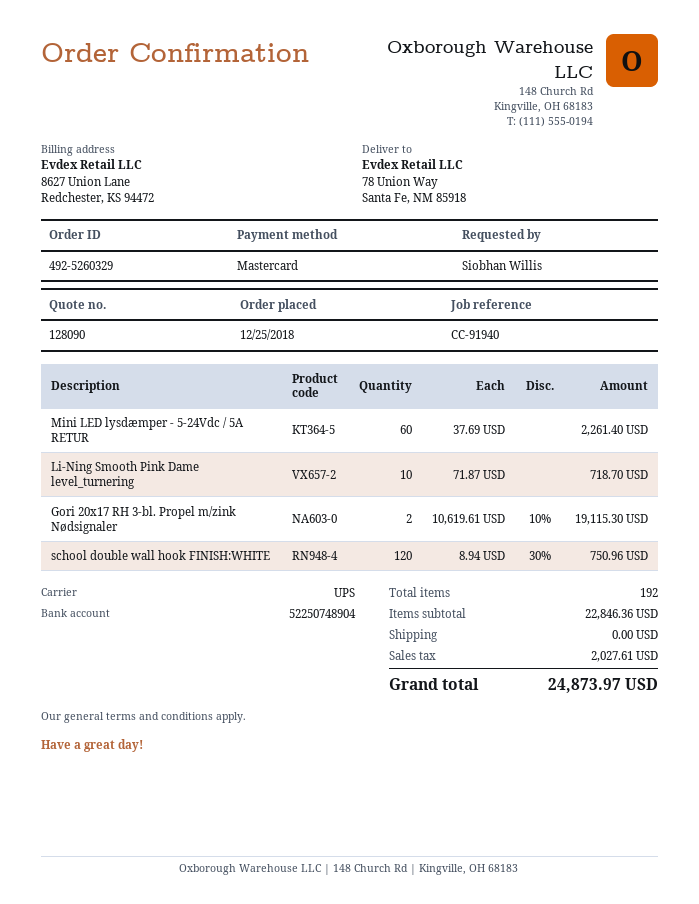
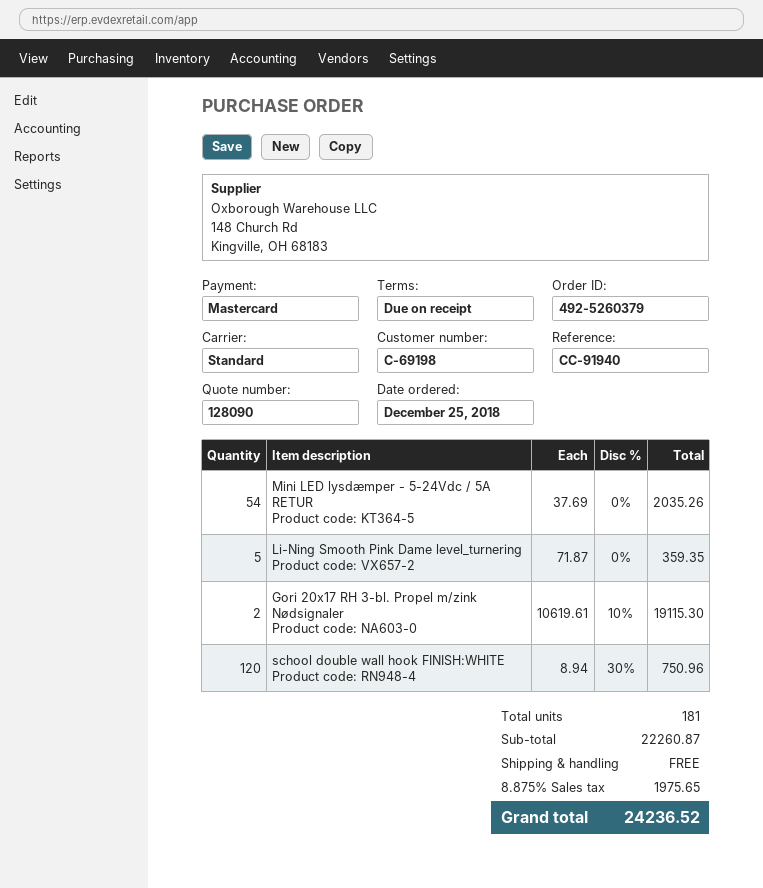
order number: 492-5260329 -> 492-5260379
shipping method: UPS -> standard
Mini LED lysdæmper - 5-24Vdc / 5A RETUR: 60 x 37.69 = 2261.40 -> 54 x 37.69 = 2035.26
Li-Ning Smooth Pink Dame level_turnering: 10 x 71.87 = 718.70 -> 5 x 71.87 = 359.35
total quantity: 192 -> 181
subtotal: 22846.36 -> 22260.87
tax: 2027.61 -> 1975.65
total: 24873.97 -> 24236.52

